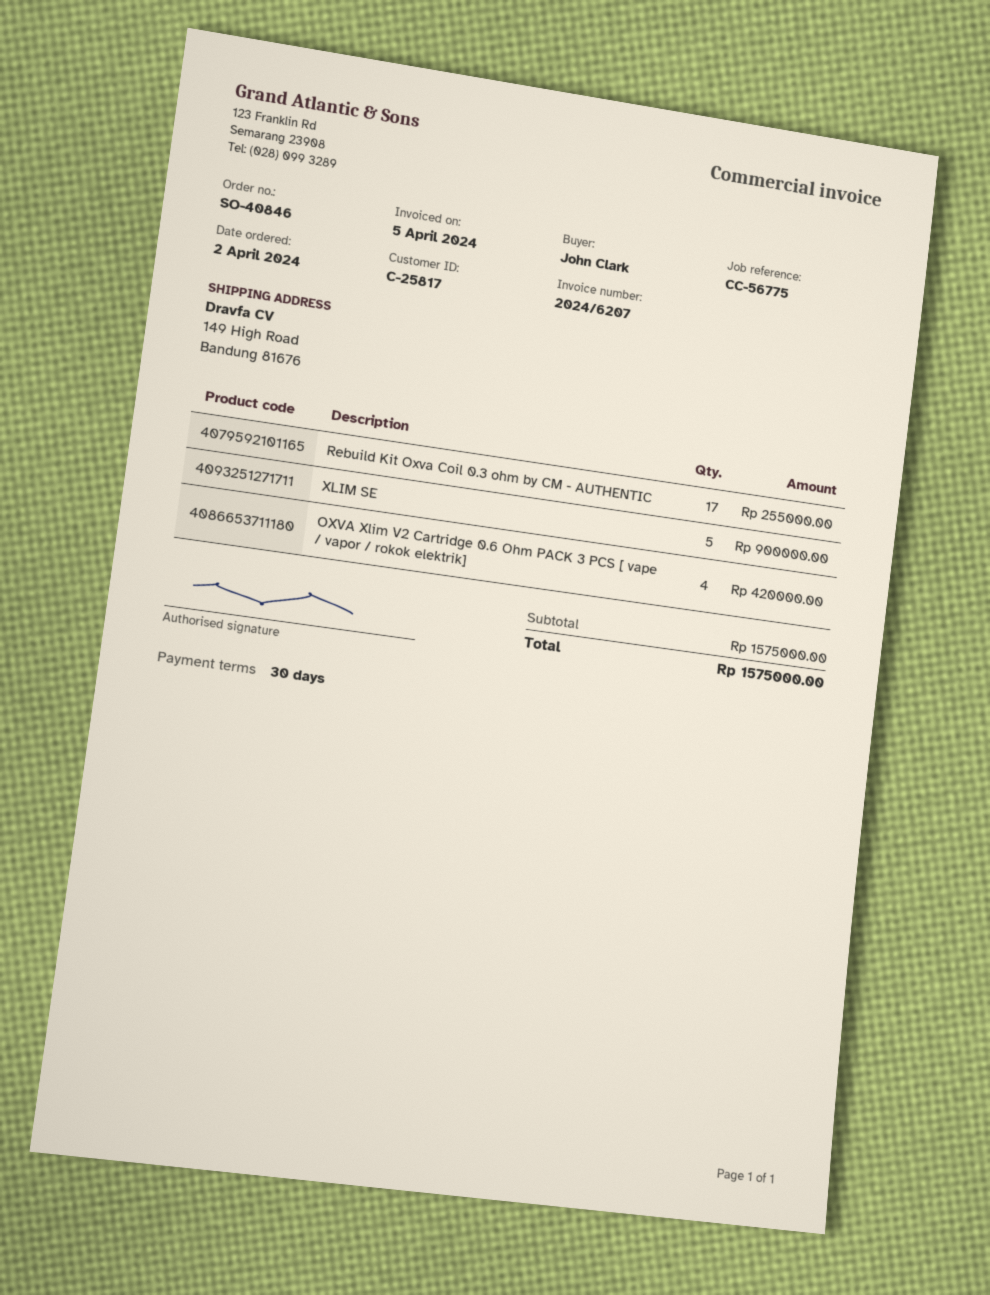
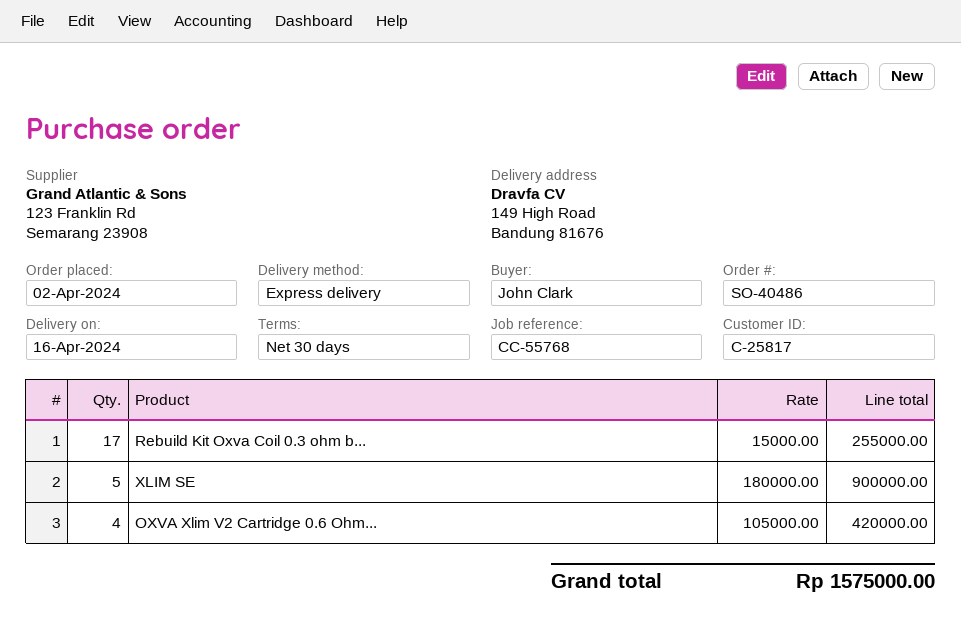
order number: SO-40846 -> SO-40486
reference: CC-56775 -> CC-55768

